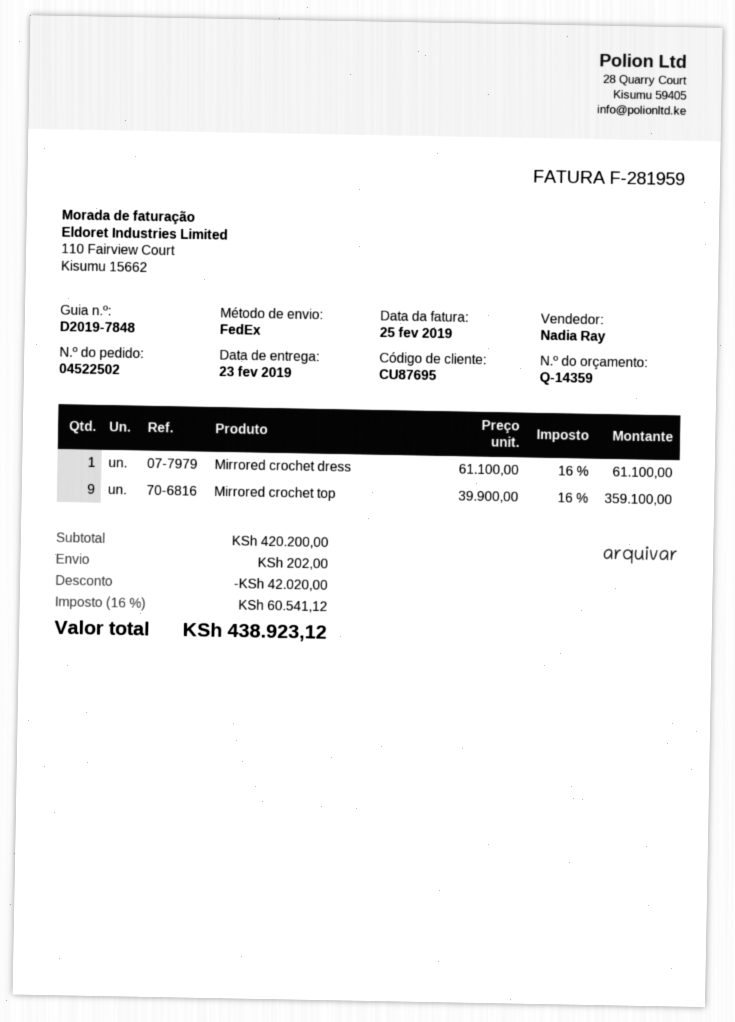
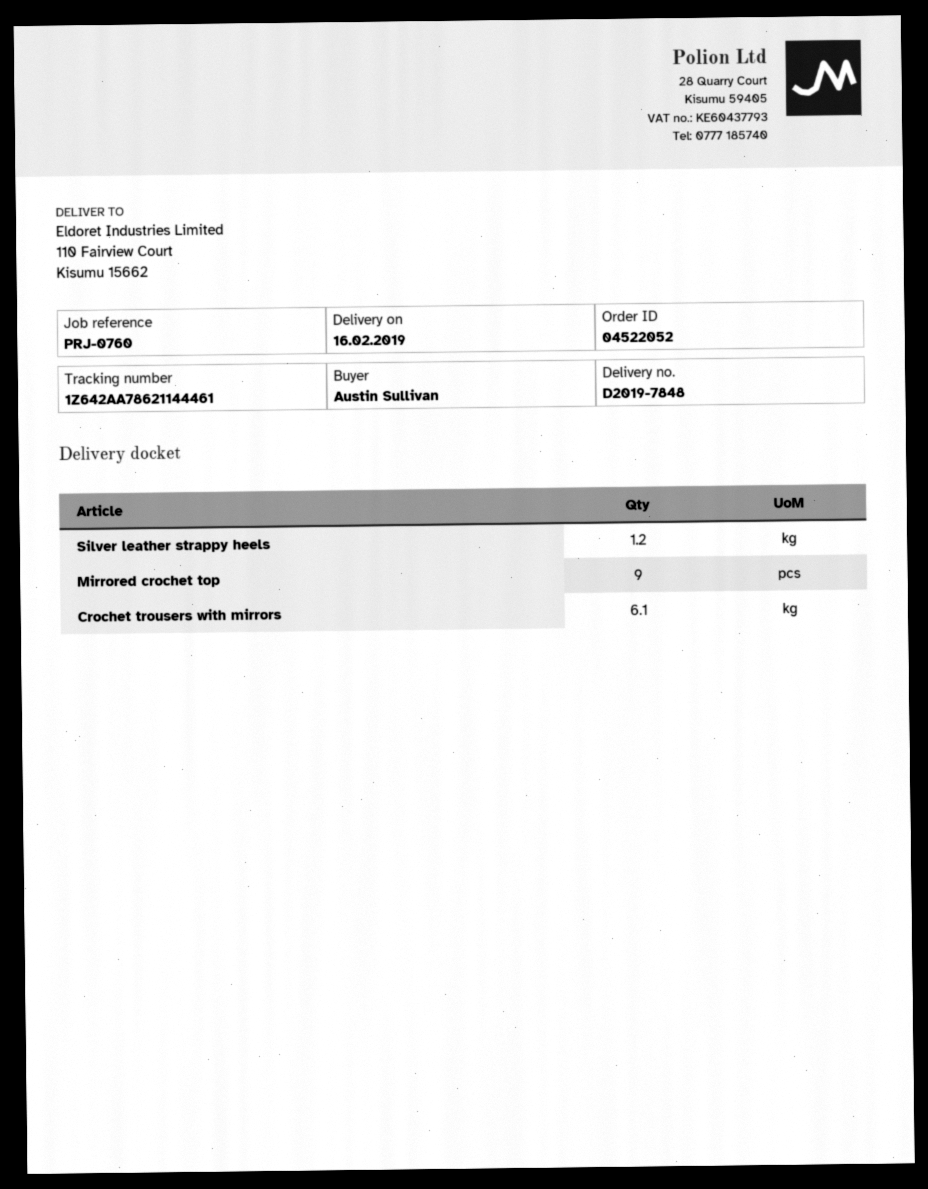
order number: 04522502 -> 04522052
delivery date: 2019-02-23 -> 2019-02-16
Mirrored crochet dress: 1 -> none
Silver leather strappy heels: none -> 1.2
Crochet trousers with mirrors: none -> 6.1

